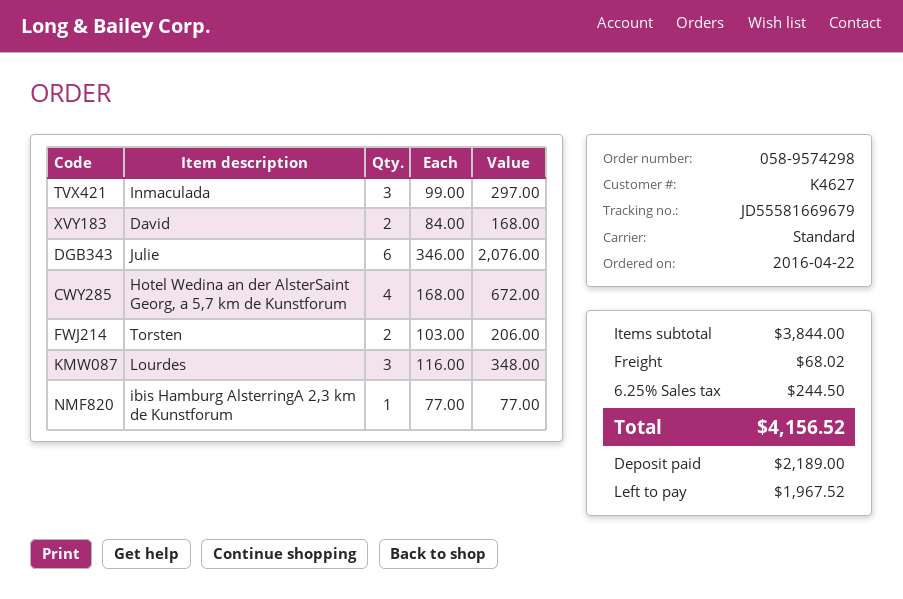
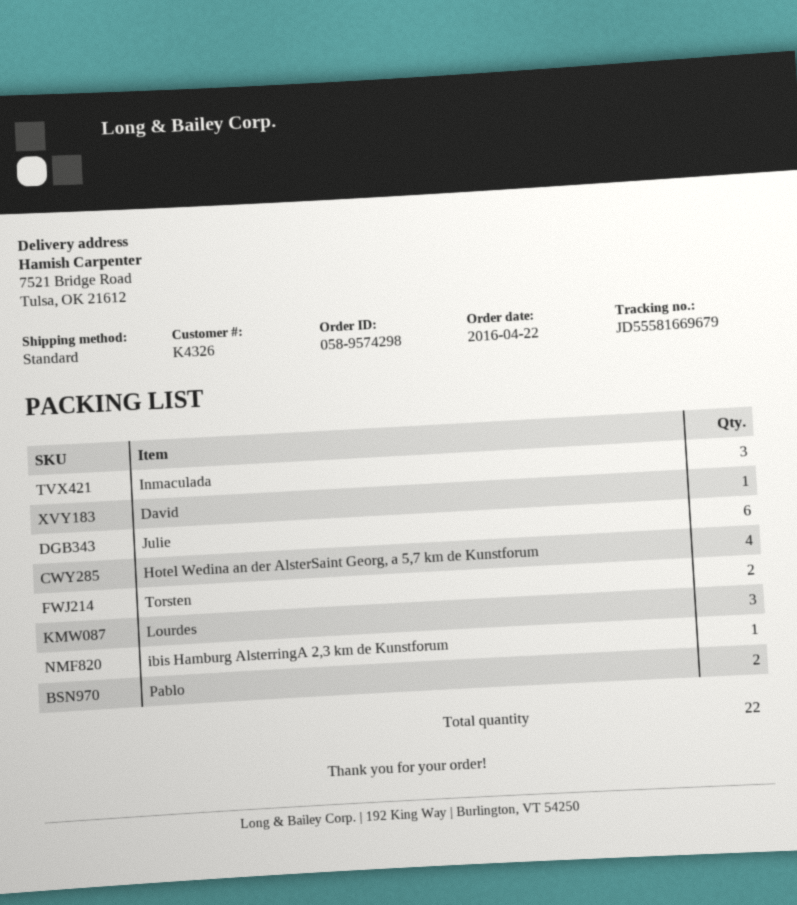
customer number: K4627 -> K4326
David: 2 -> 1
Pablo: none -> 2

